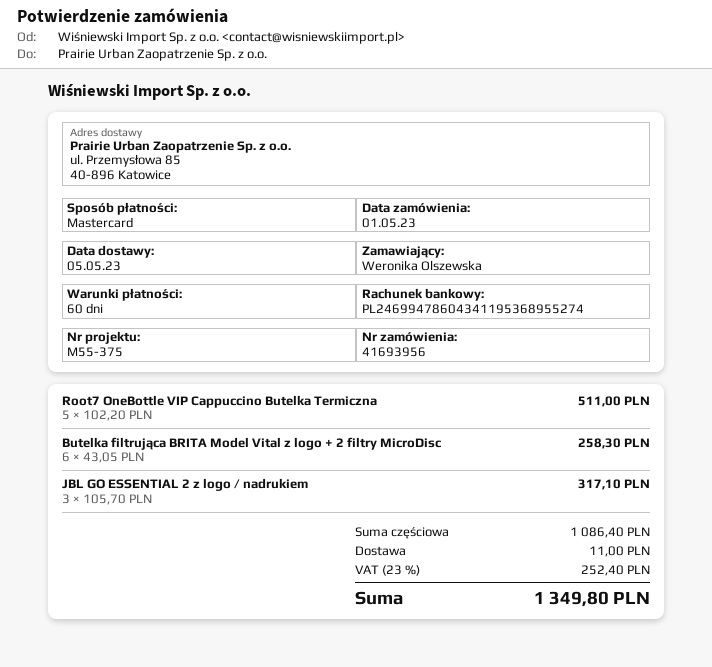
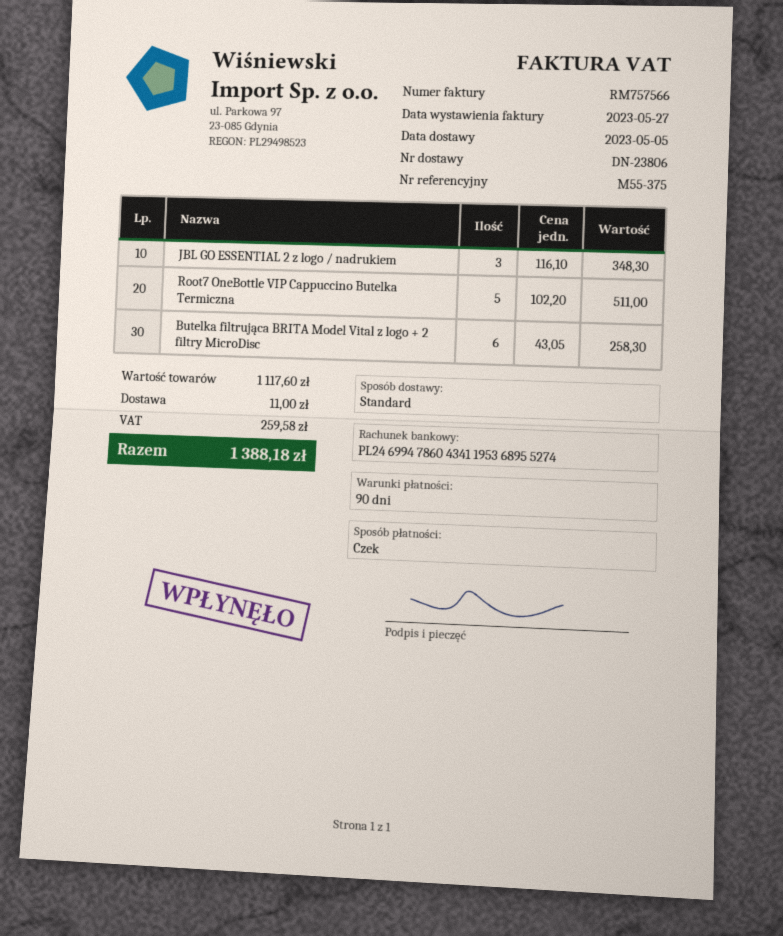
payment terms: 60 days -> 90 days
payment method: Mastercard -> cheque
JBL GO ESSENTIAL 2 z logo / nadrukiem: 3 x 105.70 = 317.10 -> 3 x 116.10 = 348.30
subtotal: 1086.40 -> 1117.60
tax: 252.40 -> 259.58
total: 1349.80 -> 1388.18

